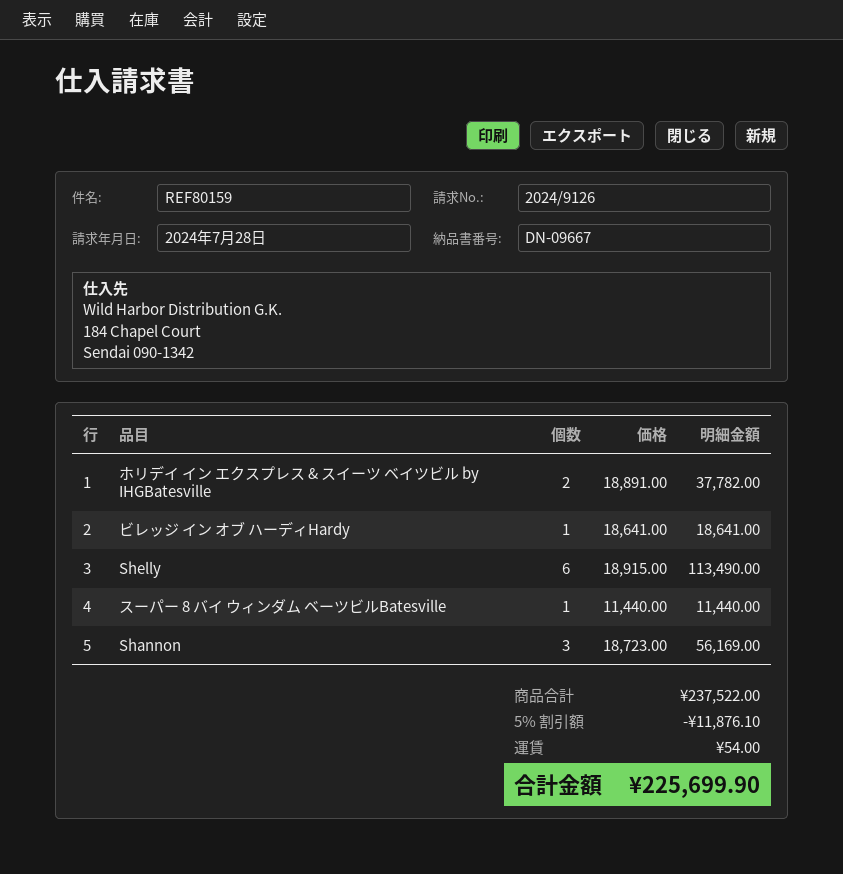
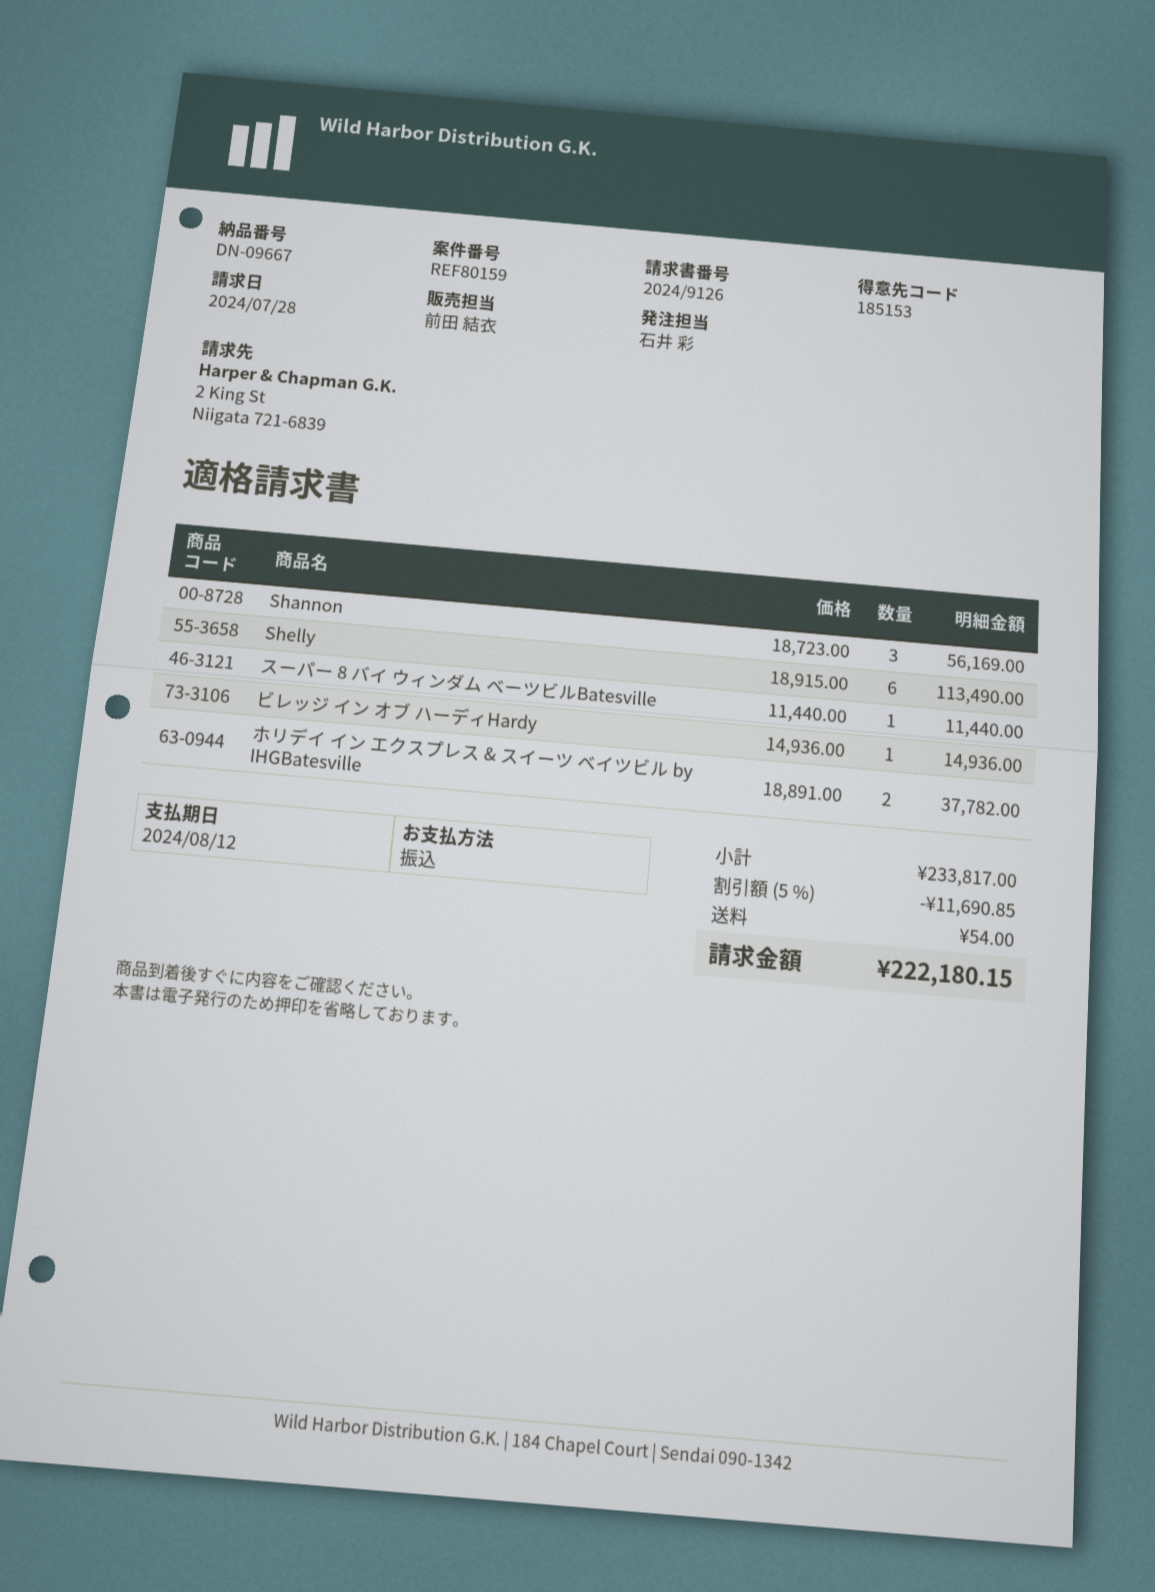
ビレッジ イン オブ ハーディHardy: 1 x 18641.00 = 18641.00 -> 1 x 14936.00 = 14936.00
subtotal: 237522.00 -> 233817.00
discount: 5% = 11876.10 -> 5% = 11690.85
total: 225699.90 -> 222180.15

